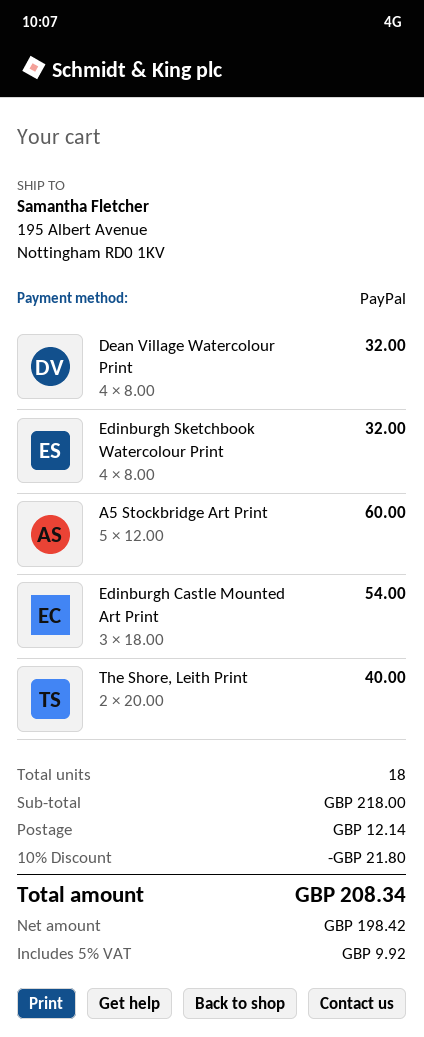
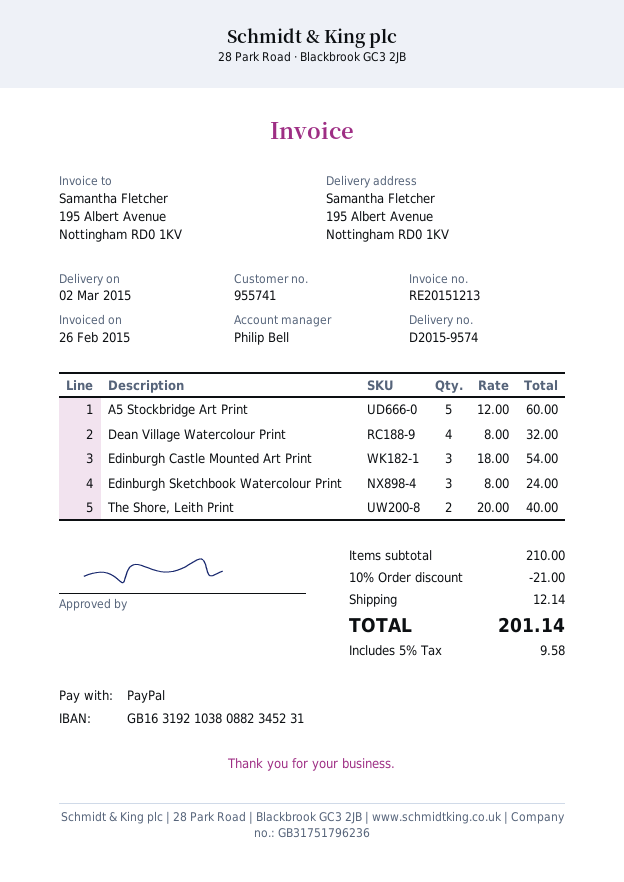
Edinburgh Sketchbook Watercolour Print: 4 x 8.00 = 32.00 -> 3 x 8.00 = 24.00
subtotal: 218.00 -> 210.00
discount: 10% = 21.80 -> 10% = 21.00
tax: 5% = 9.92 -> 5% = 9.58
total: 208.34 -> 201.14

